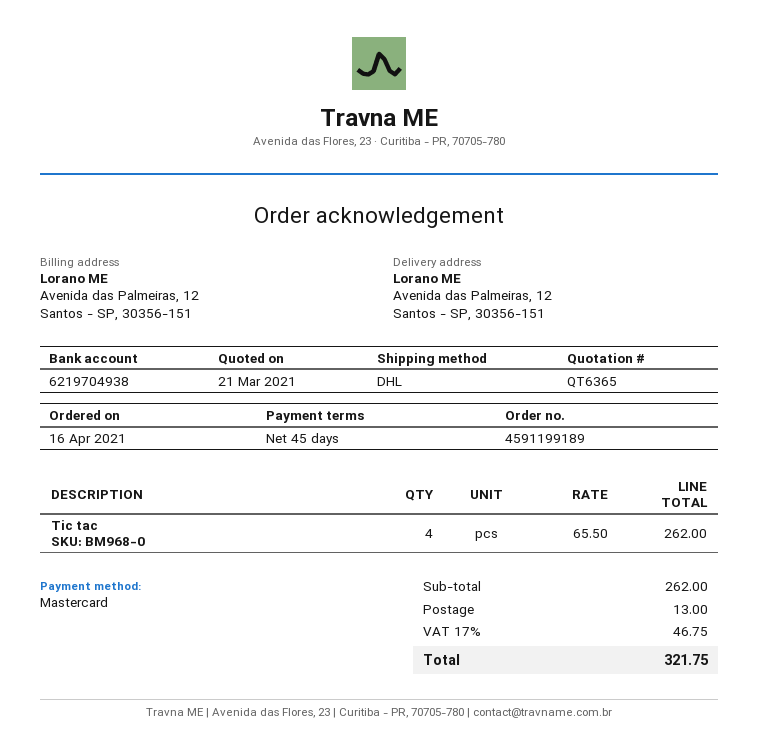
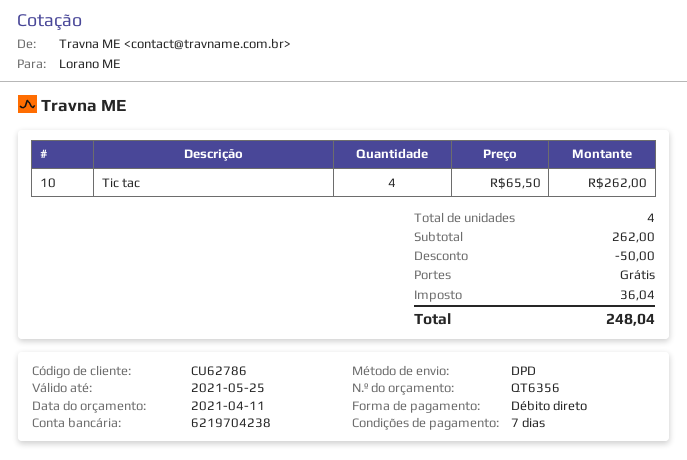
quote number: QT6365 -> QT6356
quote date: 2021-03-21 -> 2021-04-11
payment terms: 45 days -> 7 days
payment method: Mastercard -> direct debit
bank account: 6219704938 -> 6219704238
shipping method: DHL -> DPD
discount: none -> 50.00
shipping: 13.00 -> 0.00
tax: 46.75 -> 36.04
total: 321.75 -> 248.04

